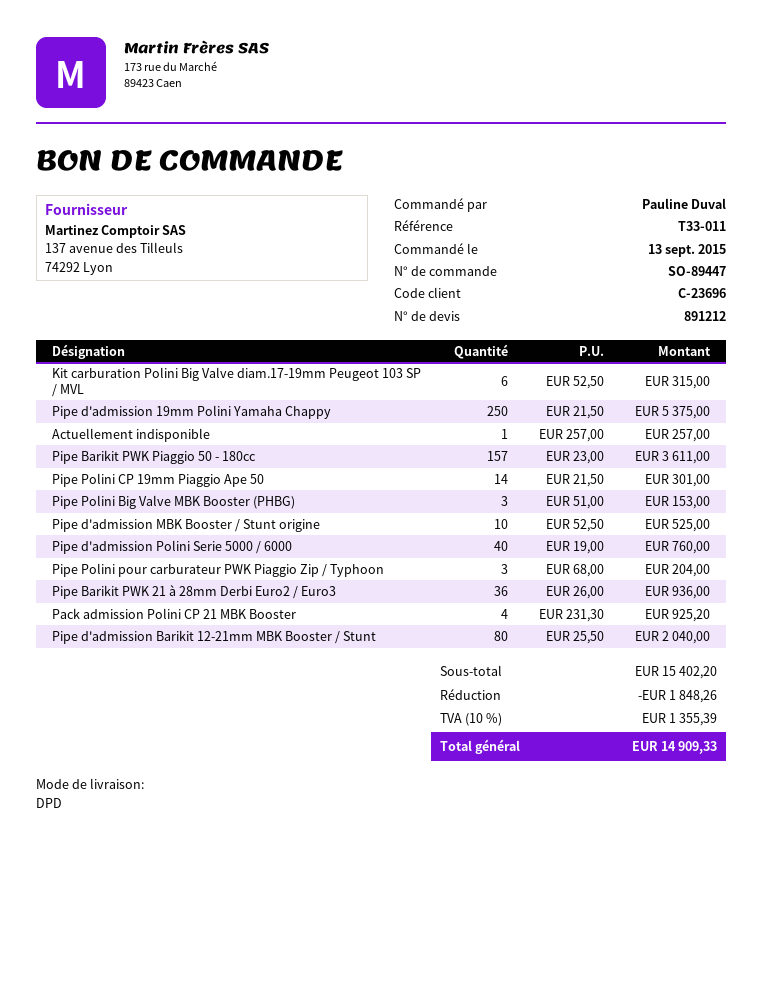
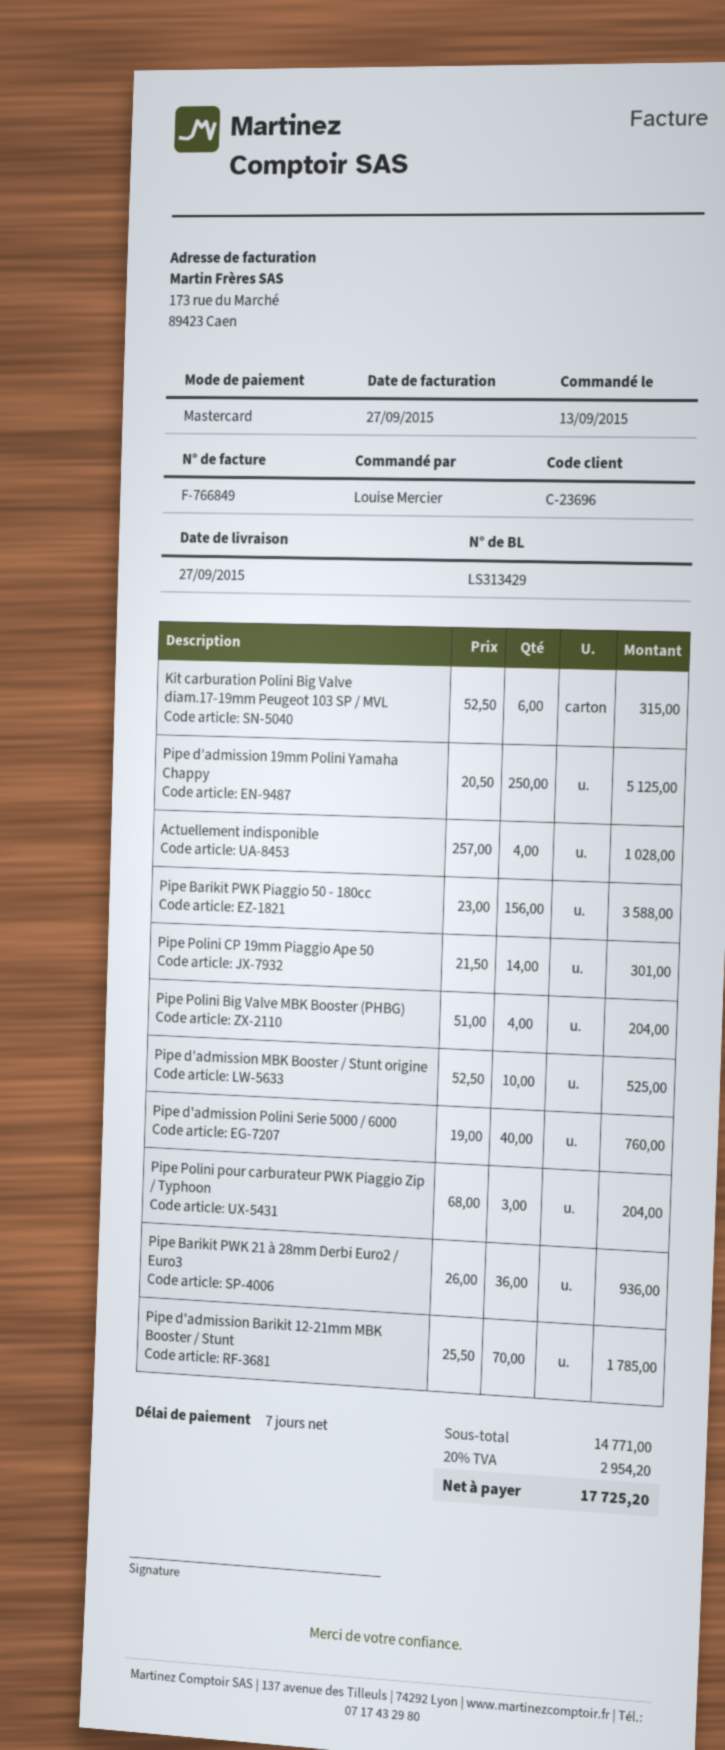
ordered by: Pauline Duval -> Louise Mercier
Pipe d'admission 19mm Polini Yamaha Chappy: 250 x 21.50 = 5375.00 -> 250 x 20.50 = 5125.00
Actuellement indisponible: 1 x 257.00 = 257.00 -> 4 x 257.00 = 1028.00
Pipe Barikit PWK Piaggio 50 - 180cc: 157 x 23.00 = 3611.00 -> 156 x 23.00 = 3588.00
Pipe Polini Big Valve MBK Booster (PHBG): 3 x 51.00 = 153.00 -> 4 x 51.00 = 204.00
Pack admission Polini CP 21 MBK Booster: 4 x 231.30 = 925.20 -> none
Pipe d'admission Barikit 12-21mm MBK Booster / Stunt: 80 x 25.50 = 2040.00 -> 70 x 25.50 = 1785.00
subtotal: 15402.20 -> 14771.00
discount: 1848.26 -> none
tax: 10% = 1355.39 -> 20% = 2954.20
total: 14909.33 -> 17725.20

